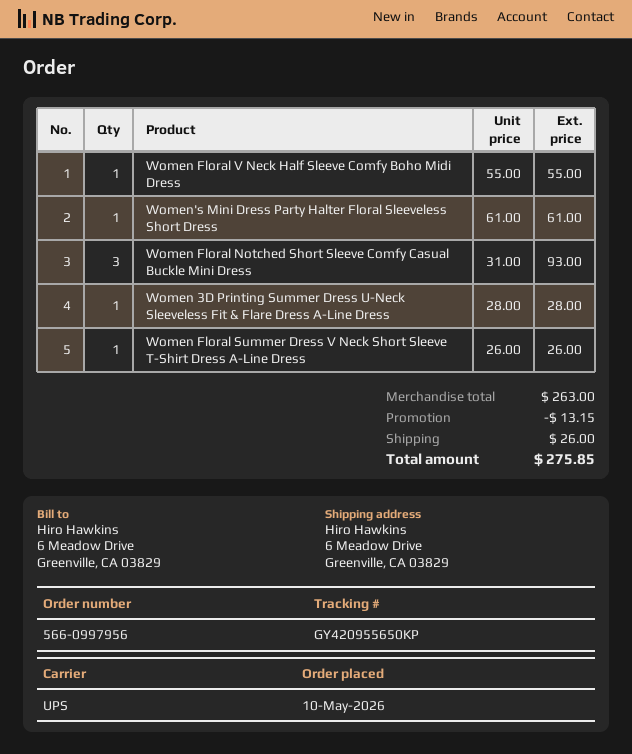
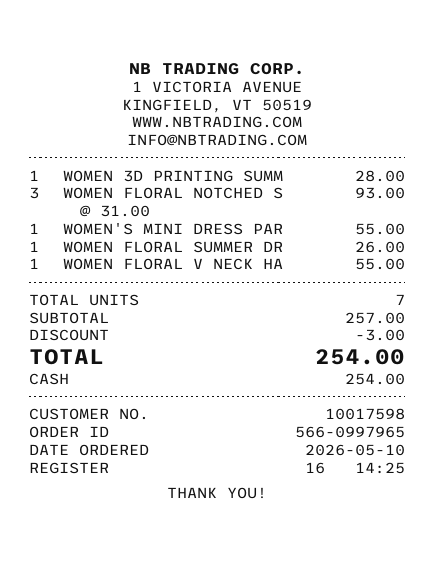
order number: 566-0997956 -> 566-0997965
Women's Mini Dress Party Halter Floral Sleeveless Short Dress: 1 x 61.00 = 61.00 -> 1 x 55.00 = 55.00
subtotal: 263.00 -> 257.00
discount: 13.15 -> 3.00
shipping: 26.00 -> none
total: 275.85 -> 254.00

